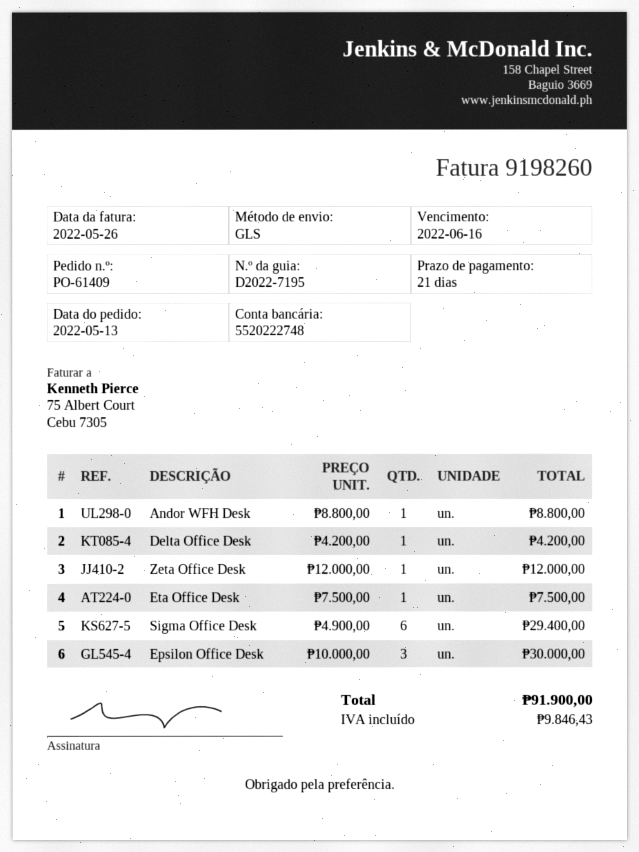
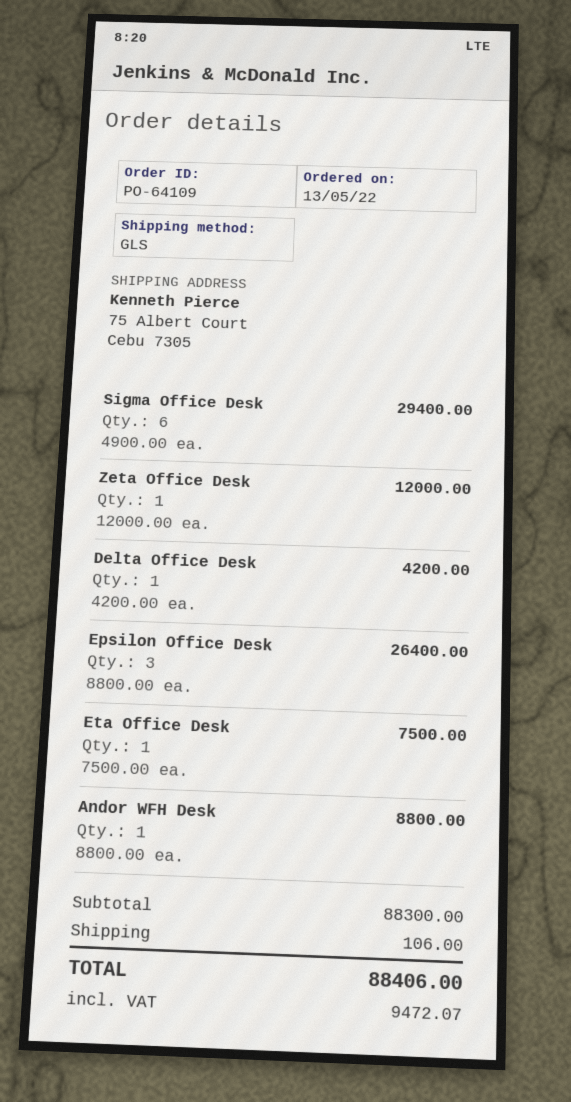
order number: PO-61409 -> PO-64109
Epsilon Office Desk: 3 x 10000.00 = 30000.00 -> 3 x 8800.00 = 26400.00
shipping: none -> 106.00
tax: 9846.43 -> 9472.07
total: 91900.00 -> 88406.00

